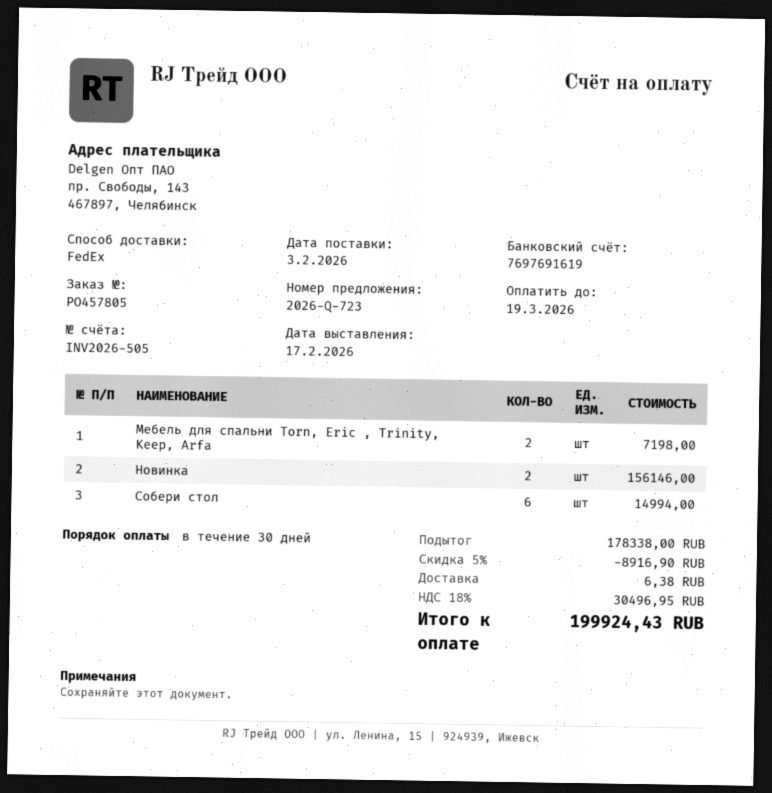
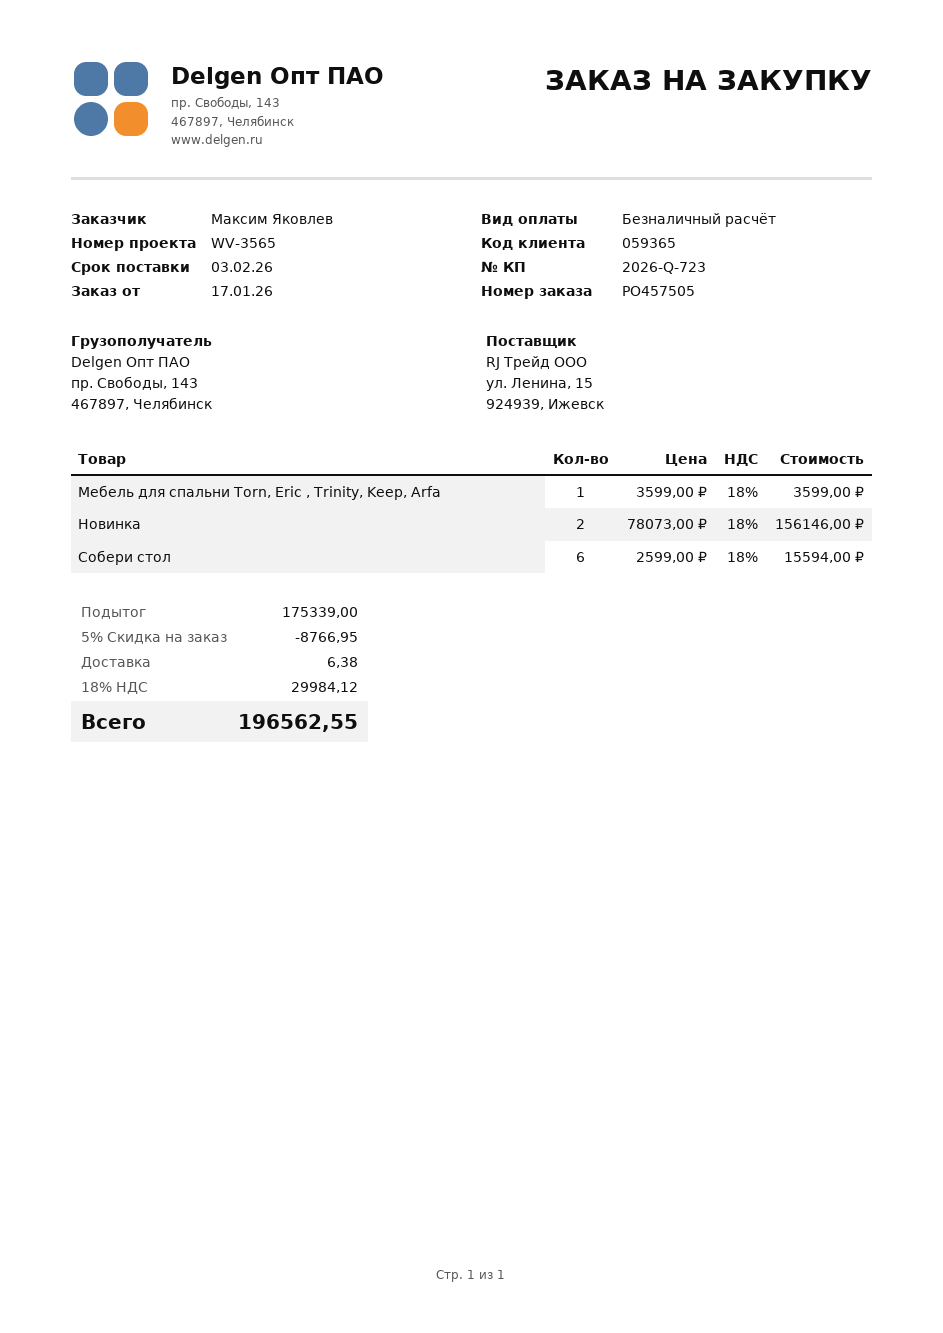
order number: PO457805 -> PO457505
Мебель для спальни Torn, Eric , Trinity, Keep, Arfa: 2 for 7198.00 -> 1 for 3599.00
Собери стол: 6 for 14994.00 -> 6 for 15594.00
subtotal: 178338.00 -> 175339.00
discount: 5% = 8916.90 -> 5% = 8766.95
tax: 18% = 30496.95 -> 18% = 29984.12
total: 199924.43 -> 196562.55

